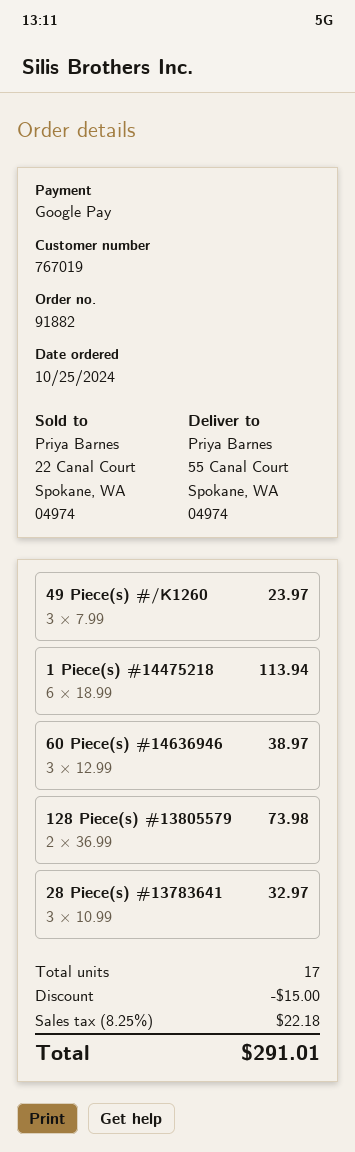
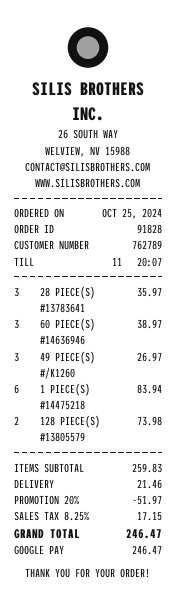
order number: 91882 -> 91828
customer number: 767019 -> 762789
49 Piece(s) #/K1260: 3 for 23.97 -> 3 for 26.97
1 Piece(s) #14475218: 6 for 113.94 -> 6 for 83.94
28 Piece(s) #13783641: 3 for 32.97 -> 3 for 35.97
discount: 15.00 -> 51.97
shipping: none -> 21.46
tax: 8.25% = 22.18 -> 8.25% = 17.15
total: 291.01 -> 246.47

